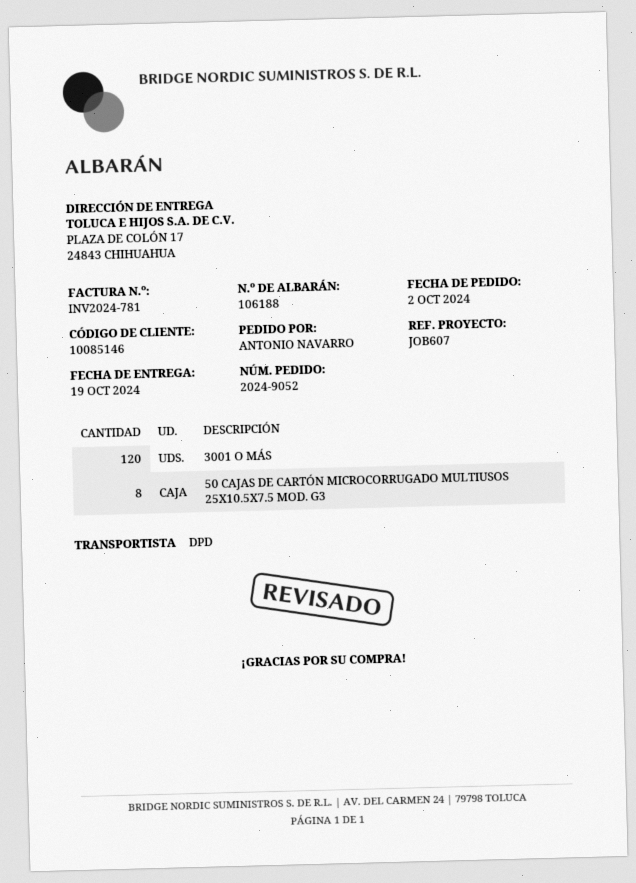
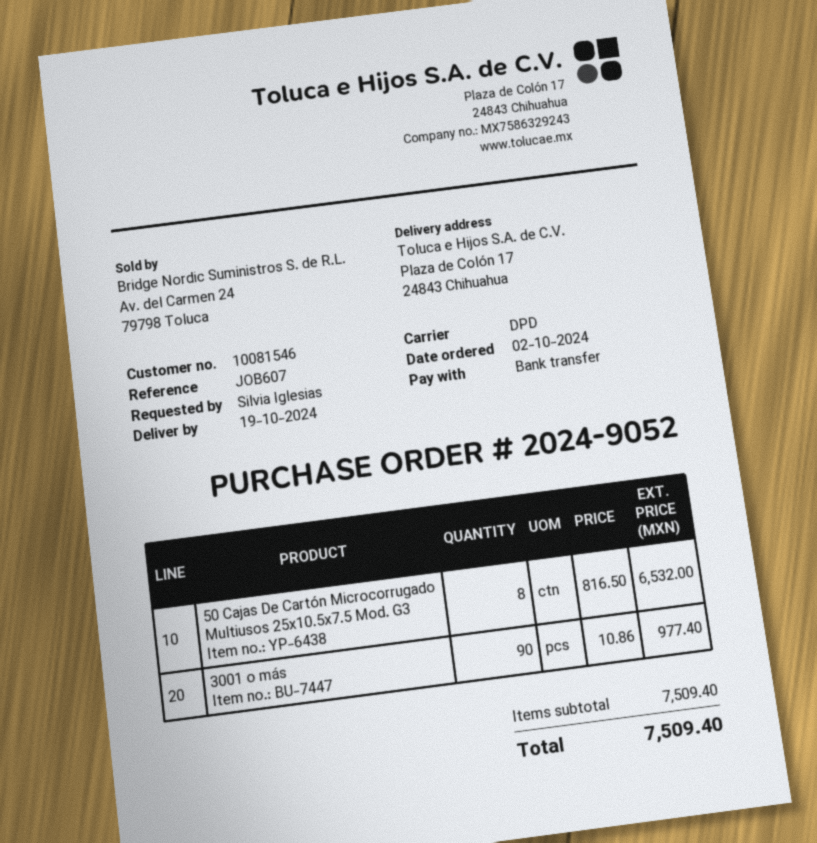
customer number: 10085146 -> 10081546
ordered by: ANTONIO NAVARRO -> Silvia Iglesias
3001 O MÁS: 120 -> 90

